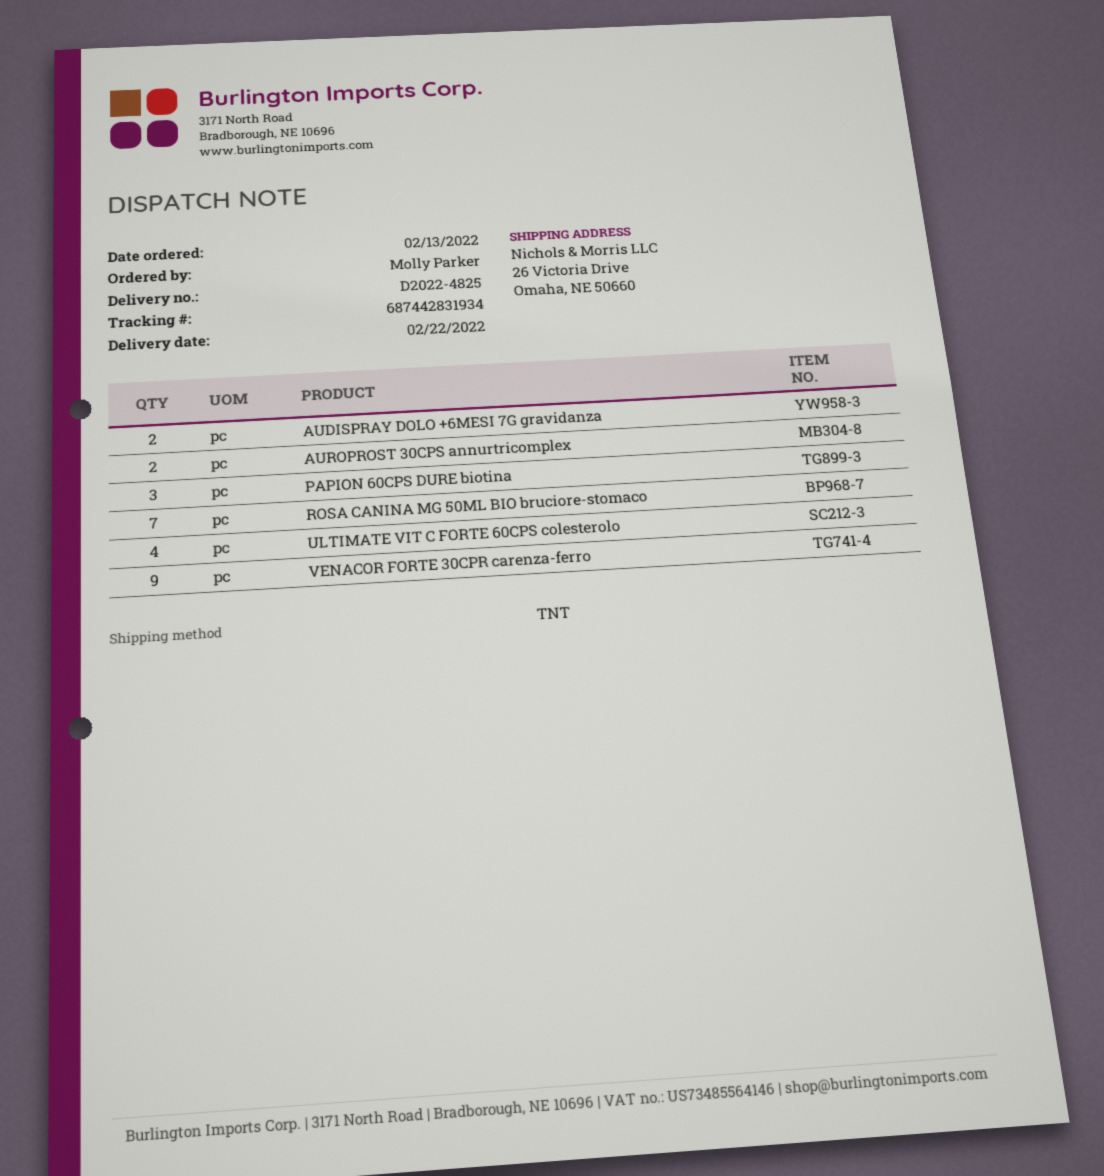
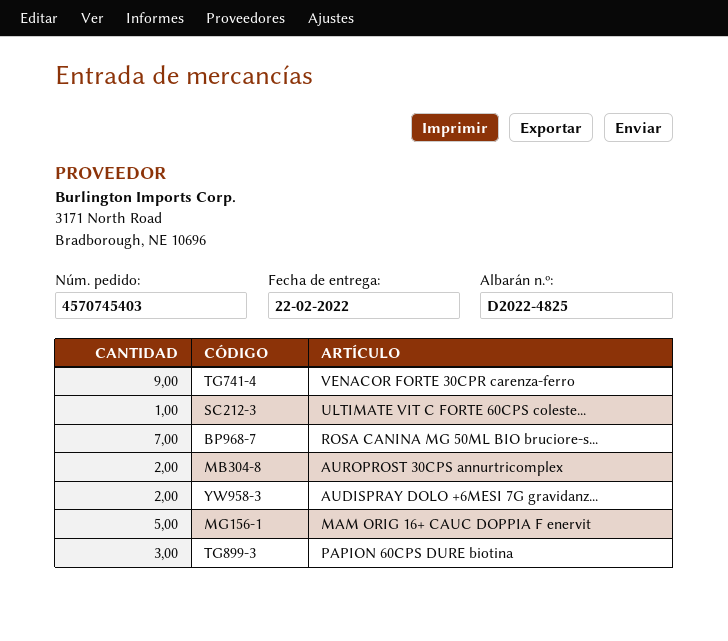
ULTIMATE VIT C FORTE 60CPS colesterolo: 4 -> 1
MAM ORIG 16+ CAUC DOPPIA F enervit: none -> 5

